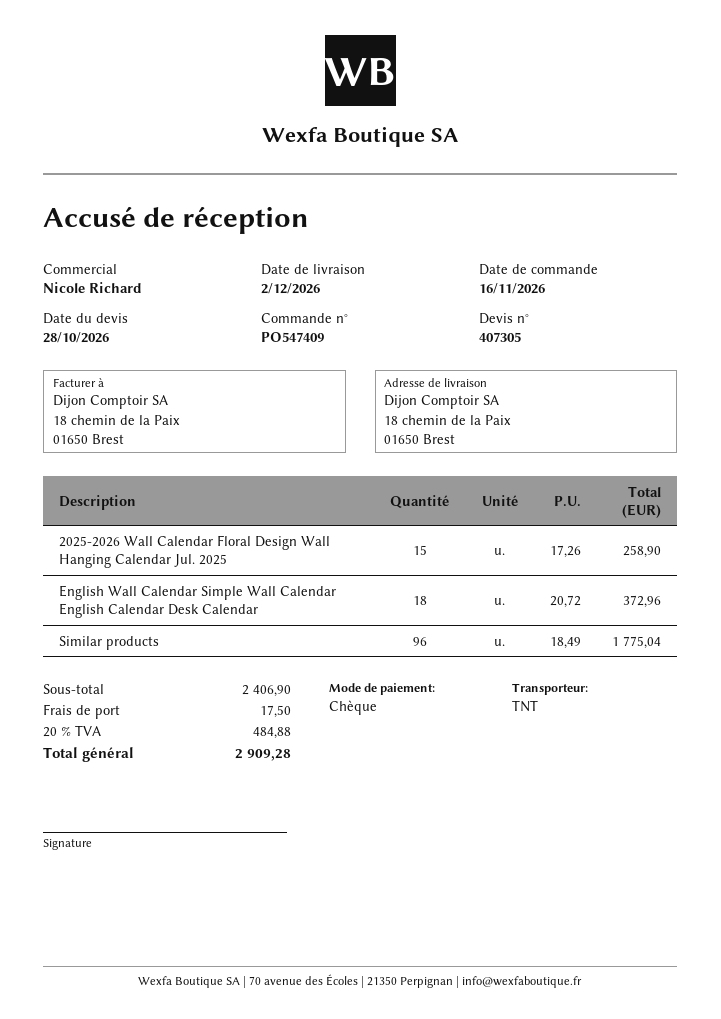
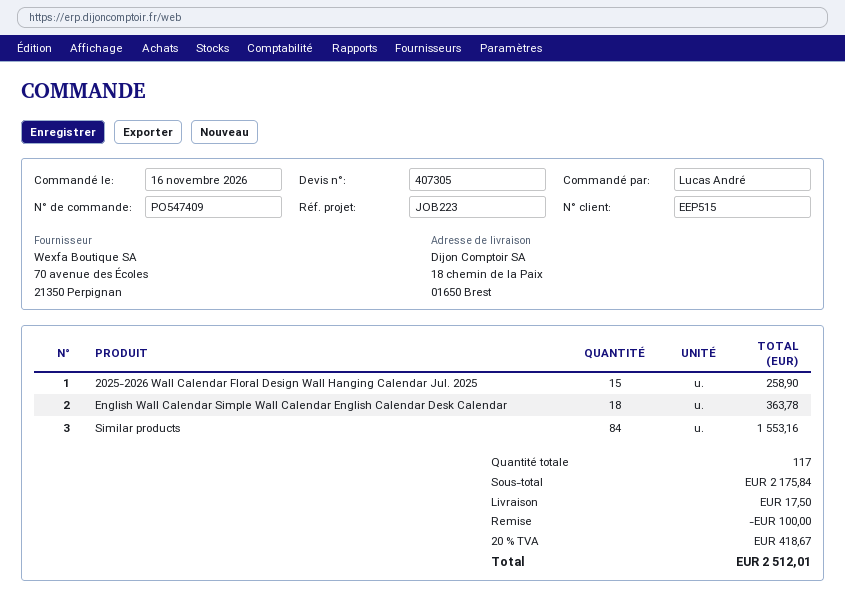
English Wall Calendar Simple Wall Calendar English Calendar Desk Calendar: 18 for 372.96 -> 18 for 363.78
Similar products: 96 for 1775.04 -> 84 for 1553.16
subtotal: 2406.90 -> 2175.84
discount: none -> 100.00
tax: 20% = 484.88 -> 20% = 418.67
total: 2909.28 -> 2512.01

